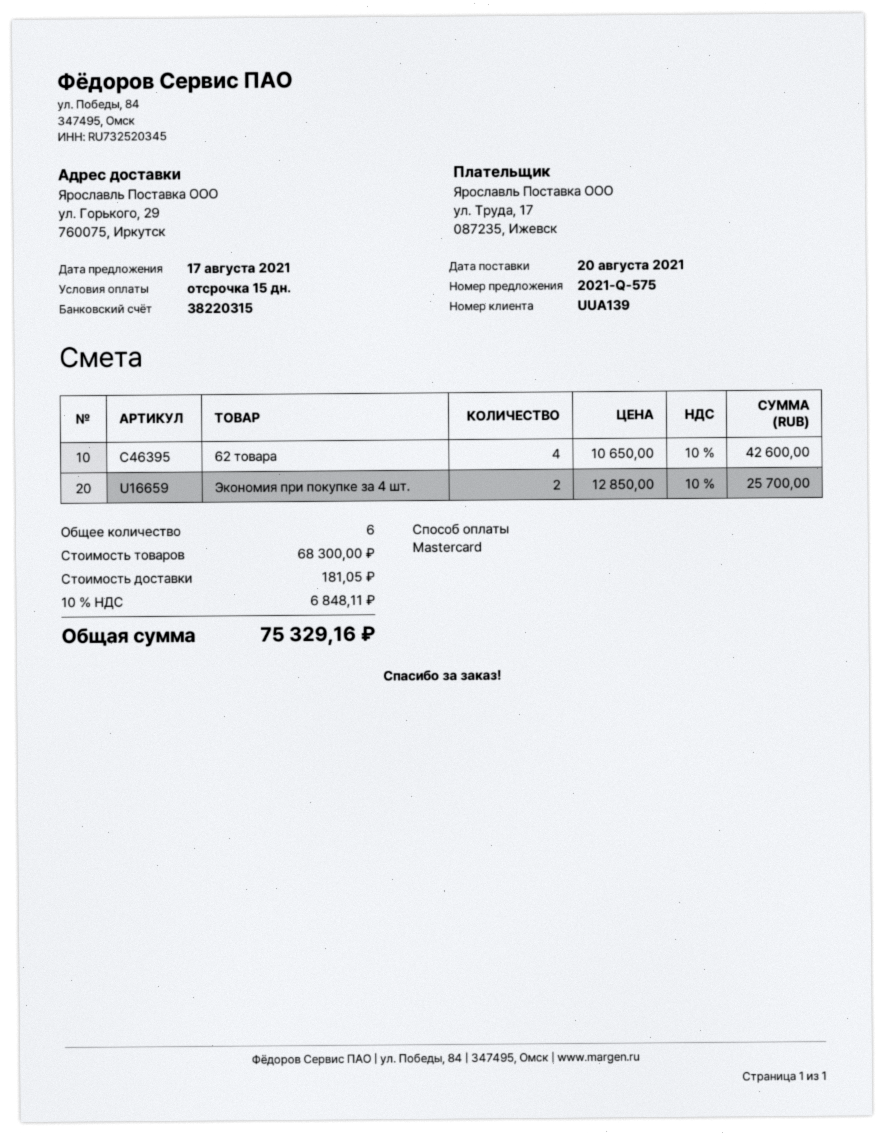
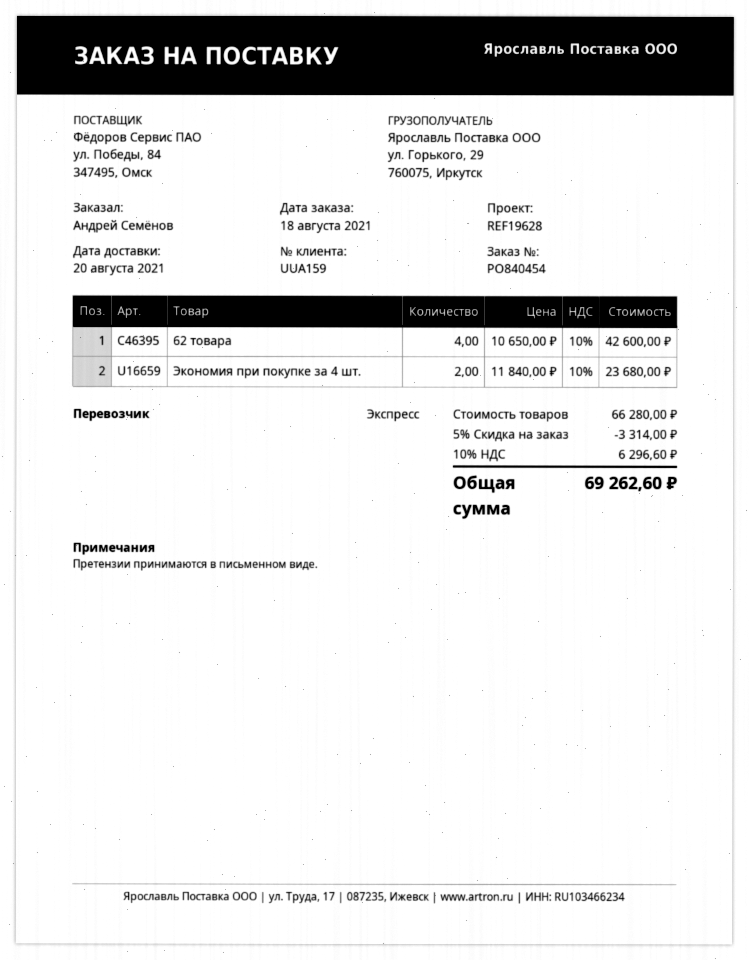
customer number: UUA139 -> UUA159
Экономия при покупке за 4 шт.: 2 x 12850.00 = 25700.00 -> 2 x 11840.00 = 23680.00
subtotal: 68300.00 -> 66280.00
discount: none -> 5% = 3314.00
shipping: 181.05 -> none
tax: 10% = 6848.11 -> 10% = 6296.60
total: 75329.16 -> 69262.60

